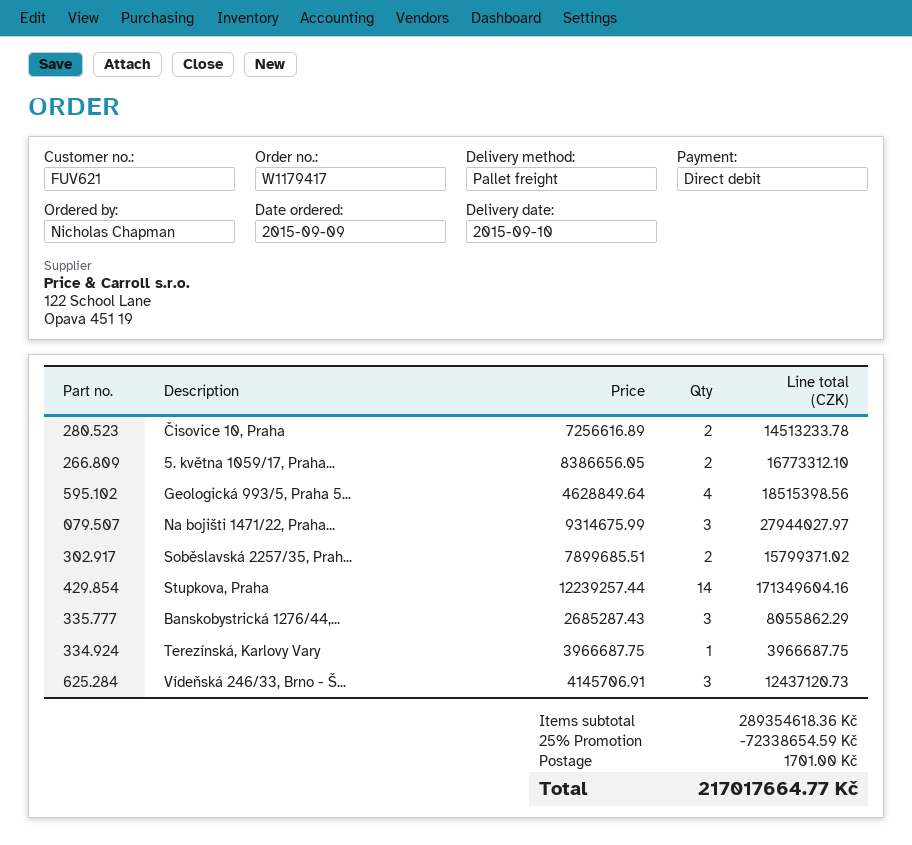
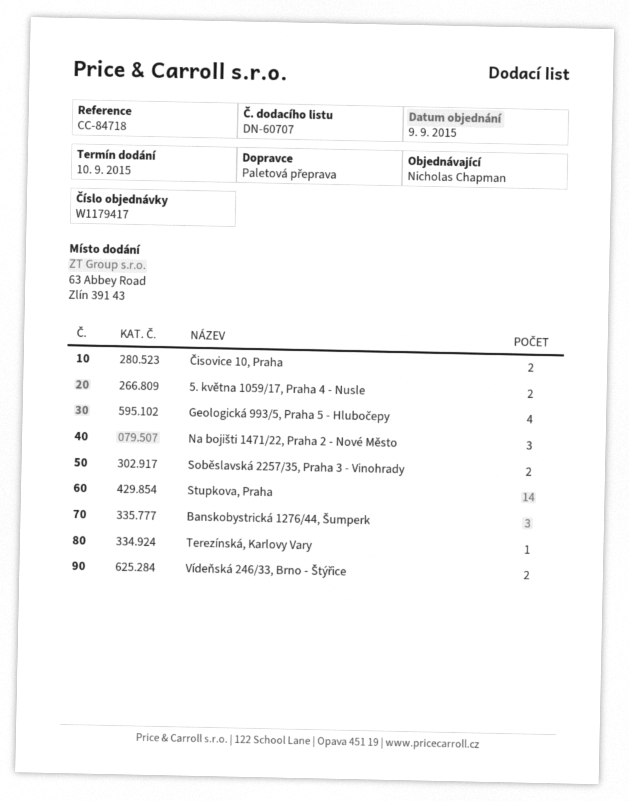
Vídeňská 246/33, Brno - Š...: 3 -> 2

